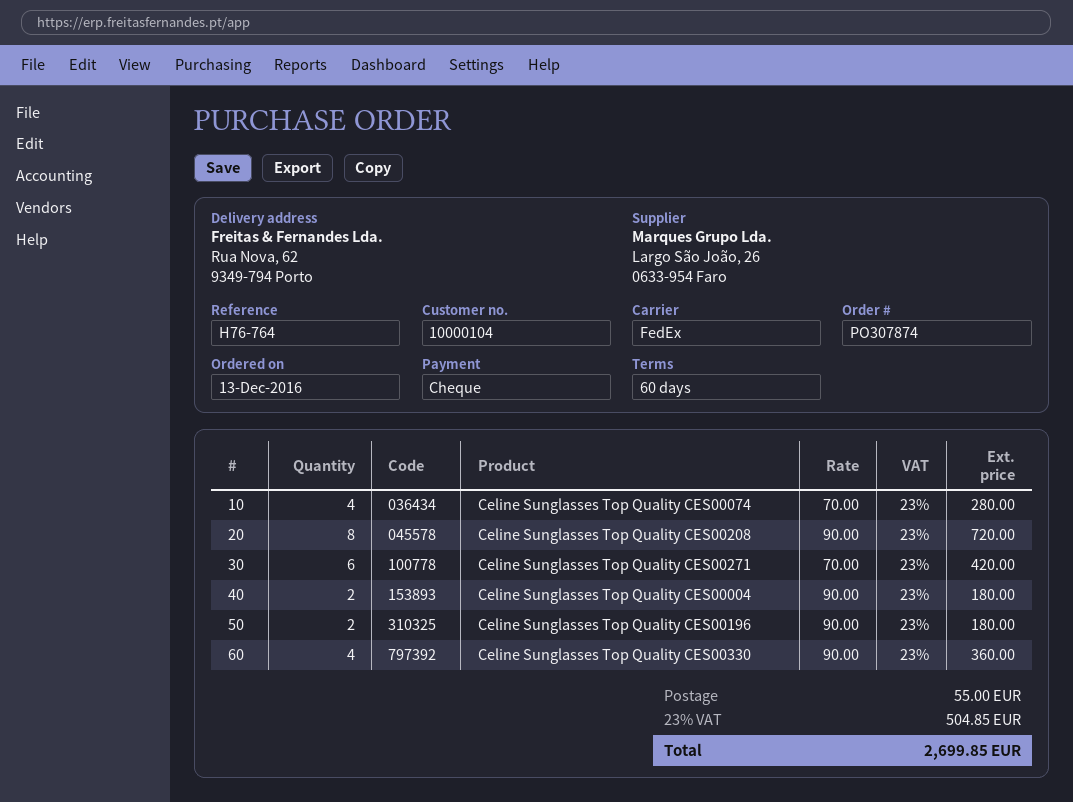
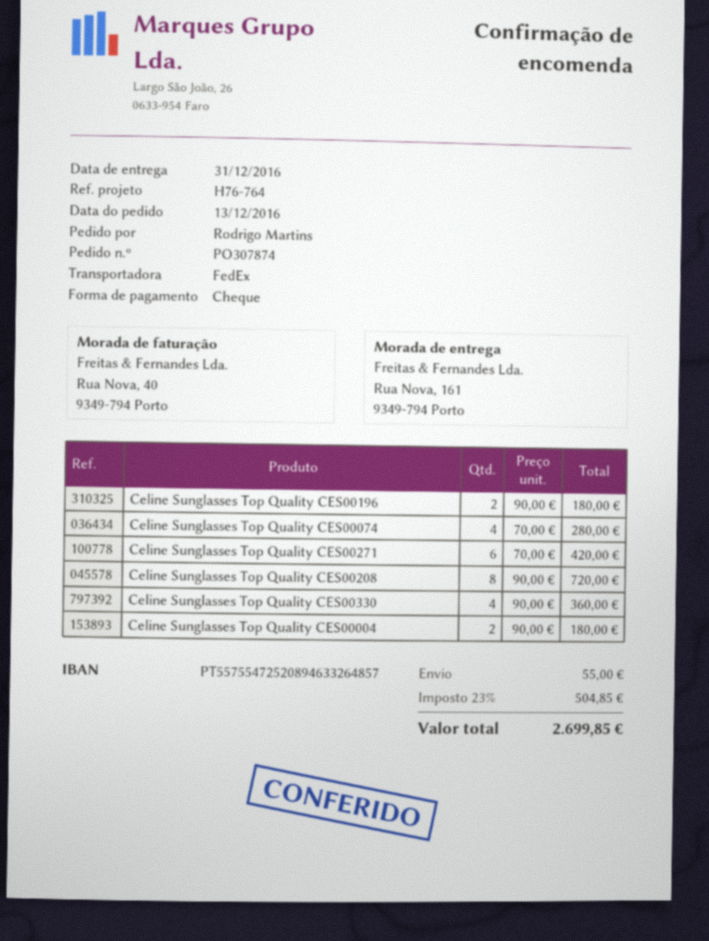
ship to: Rua Nova, 62, 9349-794 Porto -> Rua Nova, 161, 9349-794 Porto

